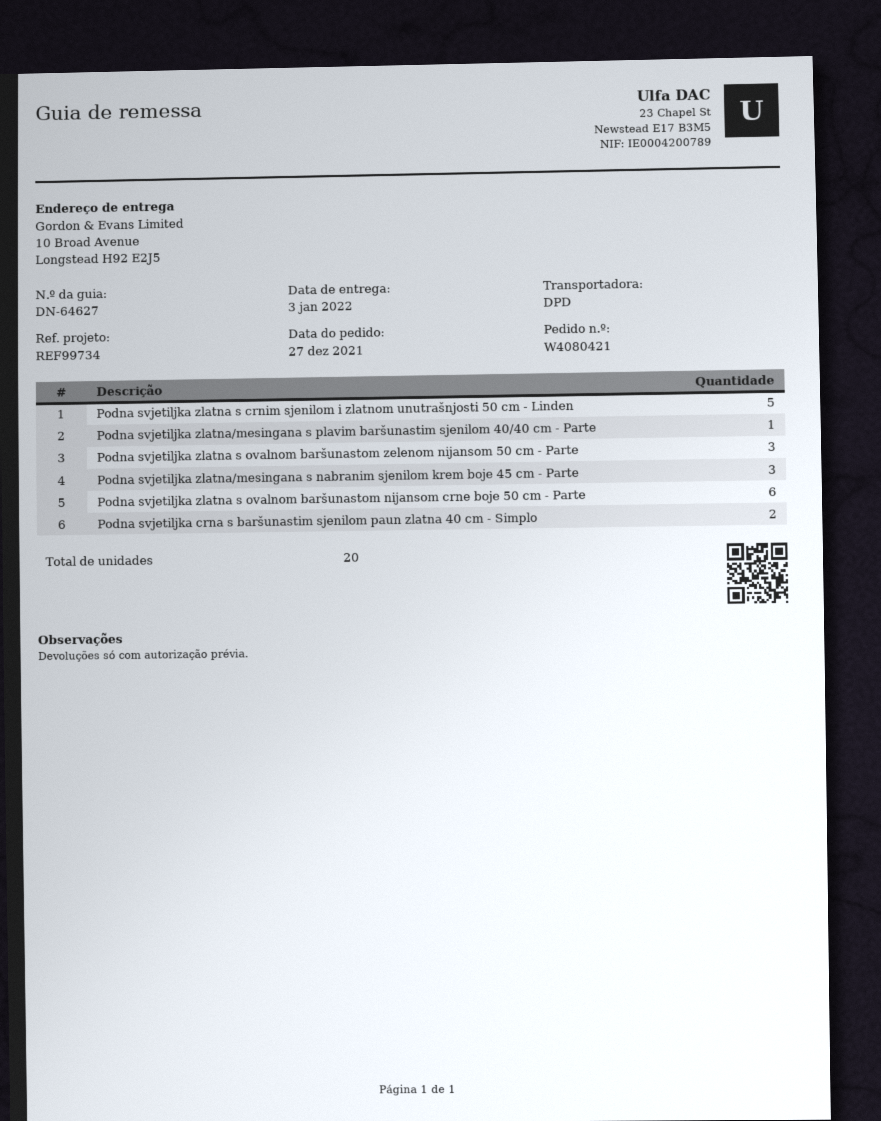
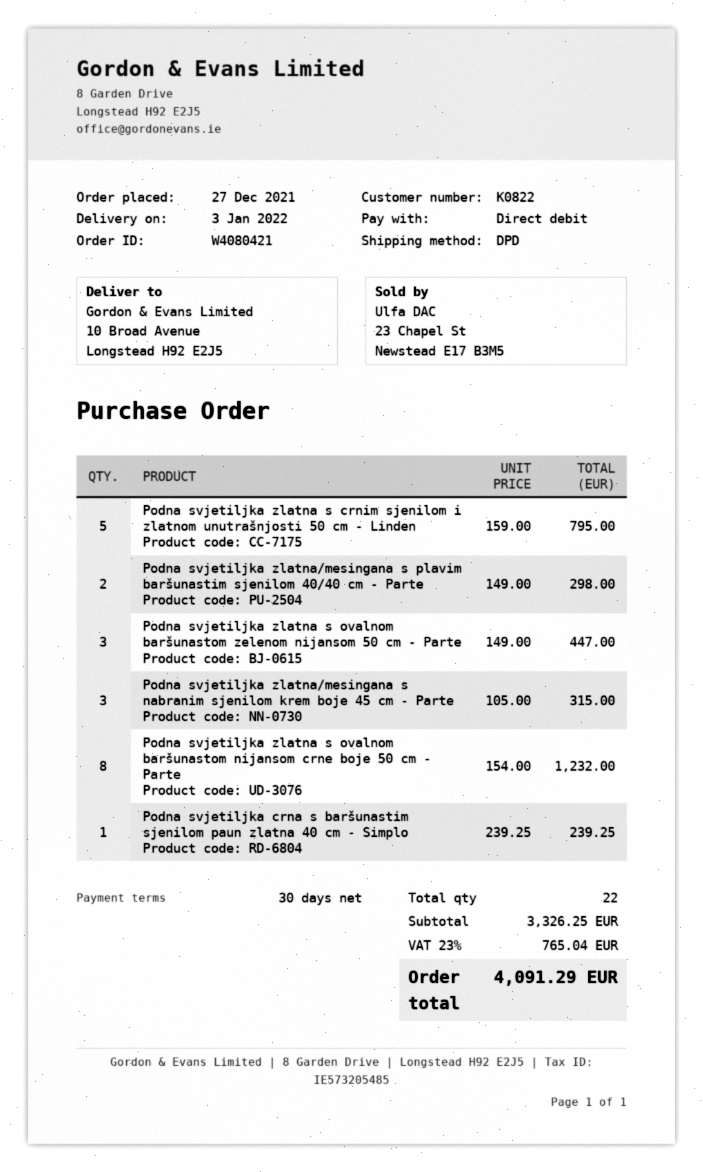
Podna svjetiljka zlatna/mesingana s plavim baršunastim sjenilom 40/40 cm - Parte: 1 -> 2
Podna svjetiljka zlatna s ovalnom baršunastom nijansom crne boje 50 cm - Parte: 6 -> 8
Podna svjetiljka crna s baršunastim sjenilom paun zlatna 40 cm - Simplo: 2 -> 1
total quantity: 20 -> 22

